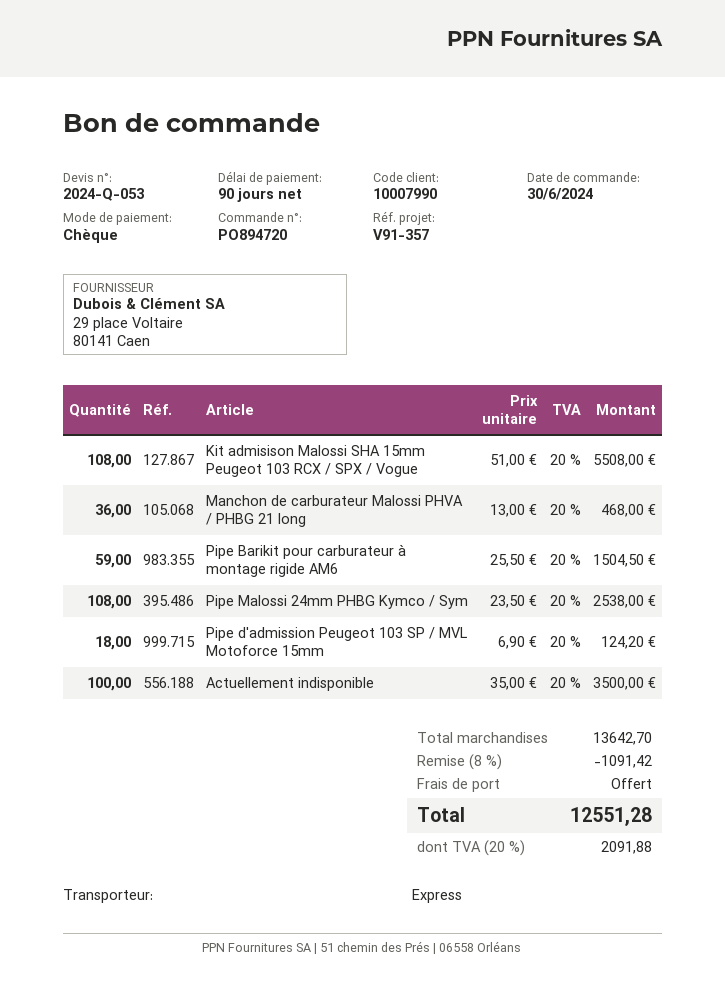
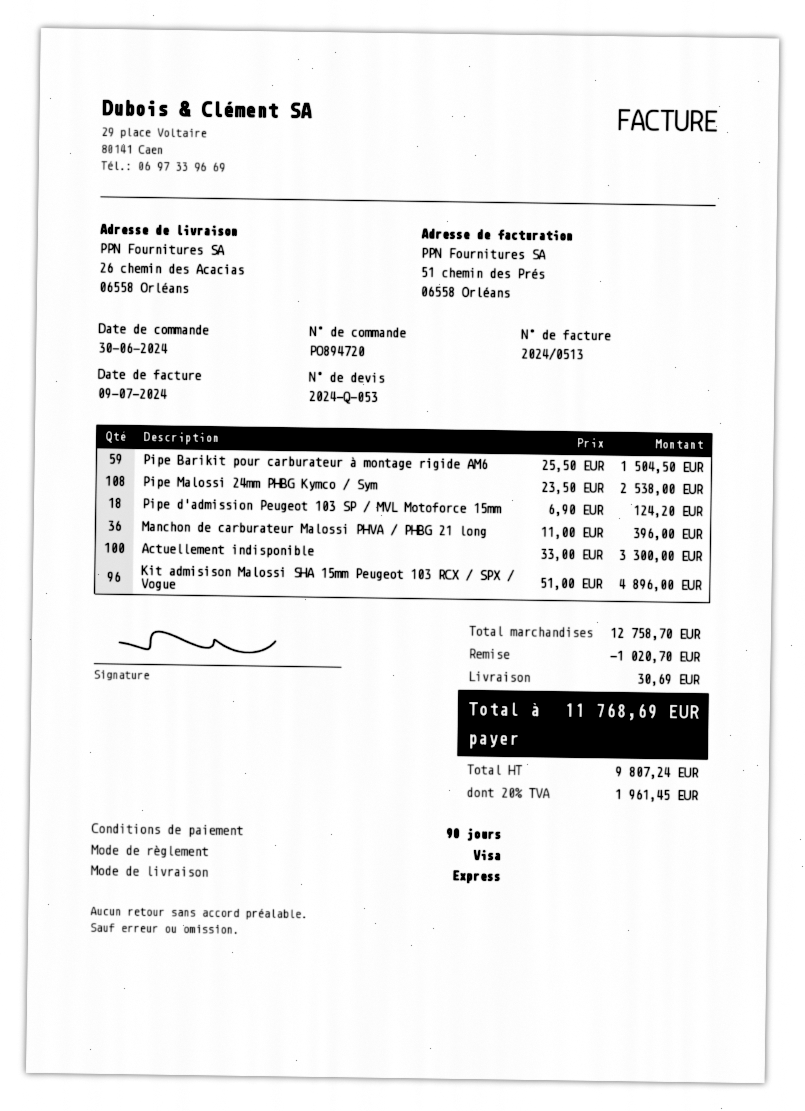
payment method: cheque -> Visa
Kit admisison Malossi SHA 15mm Peugeot 103 RCX / SPX / Vogue: 108 x 51.00 = 5508.00 -> 96 x 51.00 = 4896.00
Manchon de carburateur Malossi PHVA / PHBG 21 long: 36 x 13.00 = 468.00 -> 36 x 11.00 = 396.00
Actuellement indisponible: 100 x 35.00 = 3500.00 -> 100 x 33.00 = 3300.00
subtotal: 13642.70 -> 12758.70
discount: 1091.42 -> 1020.70
shipping: 0.00 -> 30.69
tax: 20% = 2091.88 -> 20% = 1961.45
total: 12551.28 -> 11768.69

